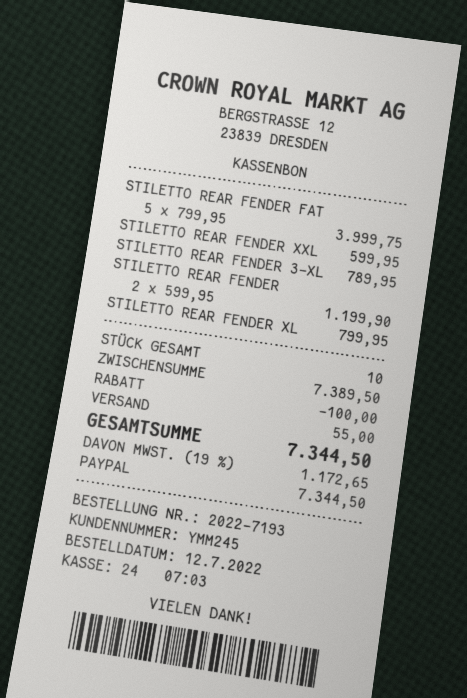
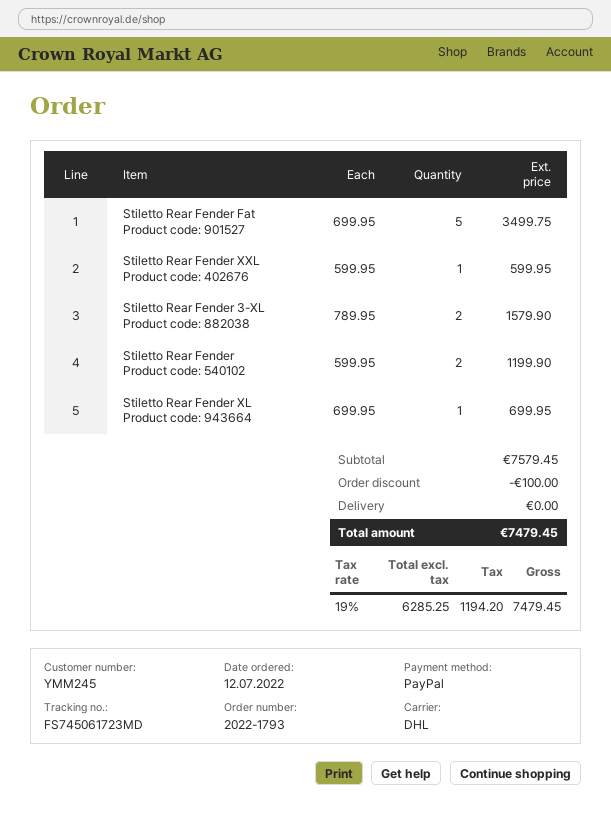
order number: 2022-7193 -> 2022-1793
STILETTO REAR FENDER FAT: 5 x 799.95 = 3999.75 -> 5 x 699.95 = 3499.75
STILETTO REAR FENDER 3-XL: 1 x 789.95 = 789.95 -> 2 x 789.95 = 1579.90
STILETTO REAR FENDER XL: 1 x 799.95 = 799.95 -> 1 x 699.95 = 699.95
subtotal: 7389.50 -> 7579.45
shipping: 55.00 -> 0.00
tax: 19% = 1172.65 -> 19% = 1194.20
total: 7344.50 -> 7479.45

